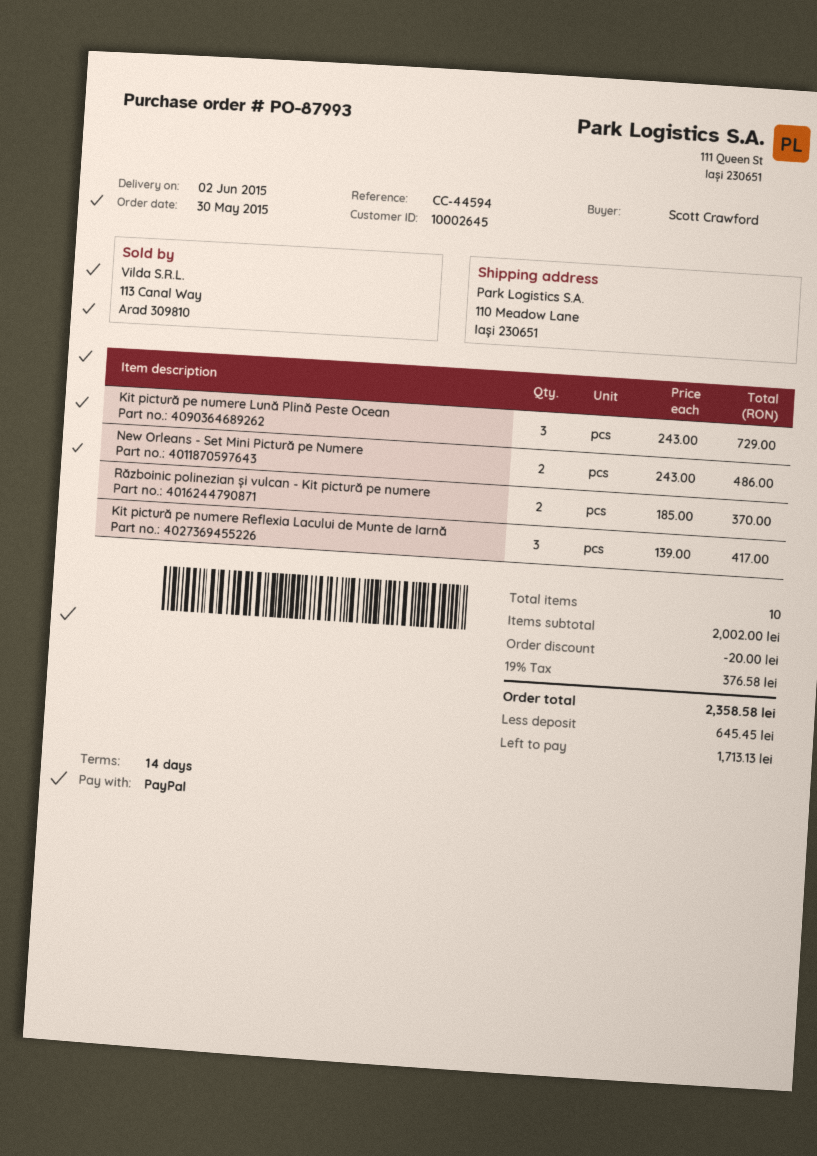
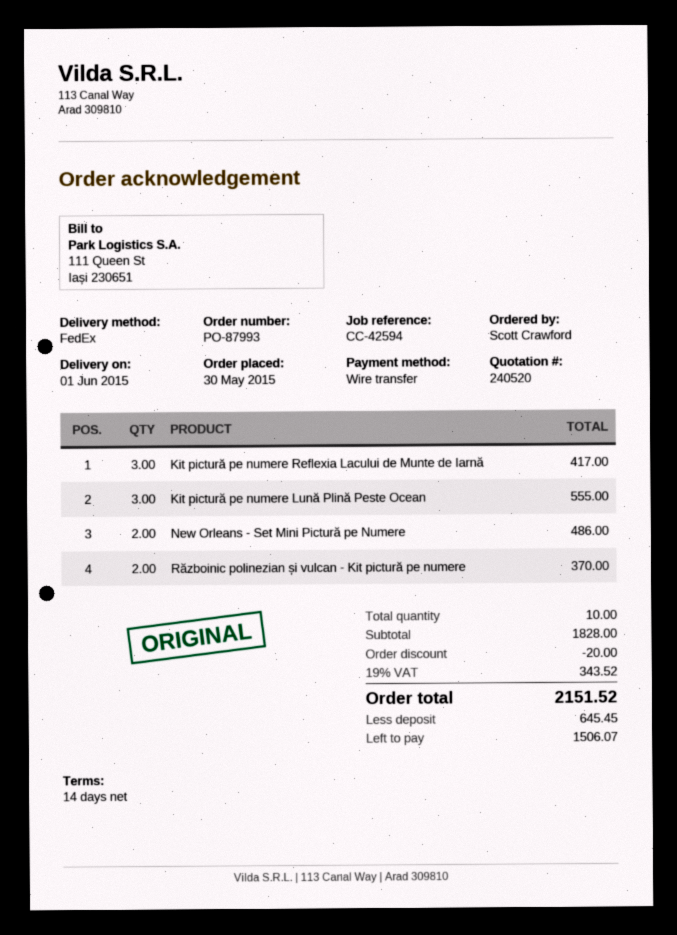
delivery date: 2015-06-02 -> 2015-06-01
reference: CC-44594 -> CC-42594
payment method: PayPal -> bank transfer
Kit pictură pe numere Lună Plină Peste Ocean: 3 for 729.00 -> 3 for 555.00
subtotal: 2002.00 -> 1828.00
tax: 19% = 376.58 -> 19% = 343.52
total: 2358.58 -> 2151.52
balance: 1713.13 -> 1506.07

